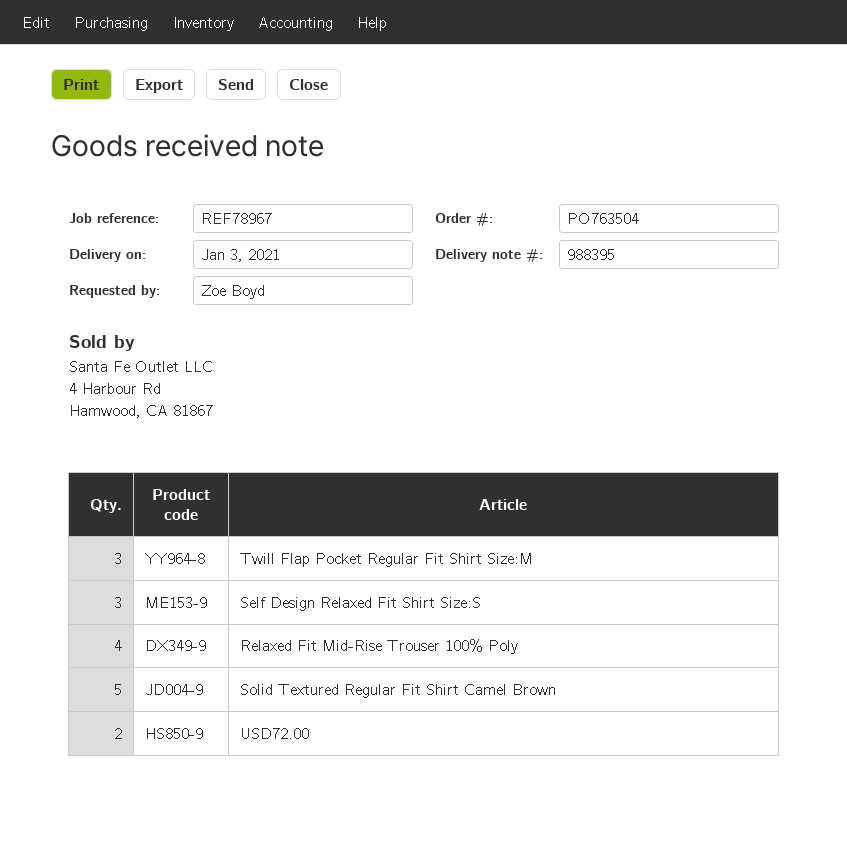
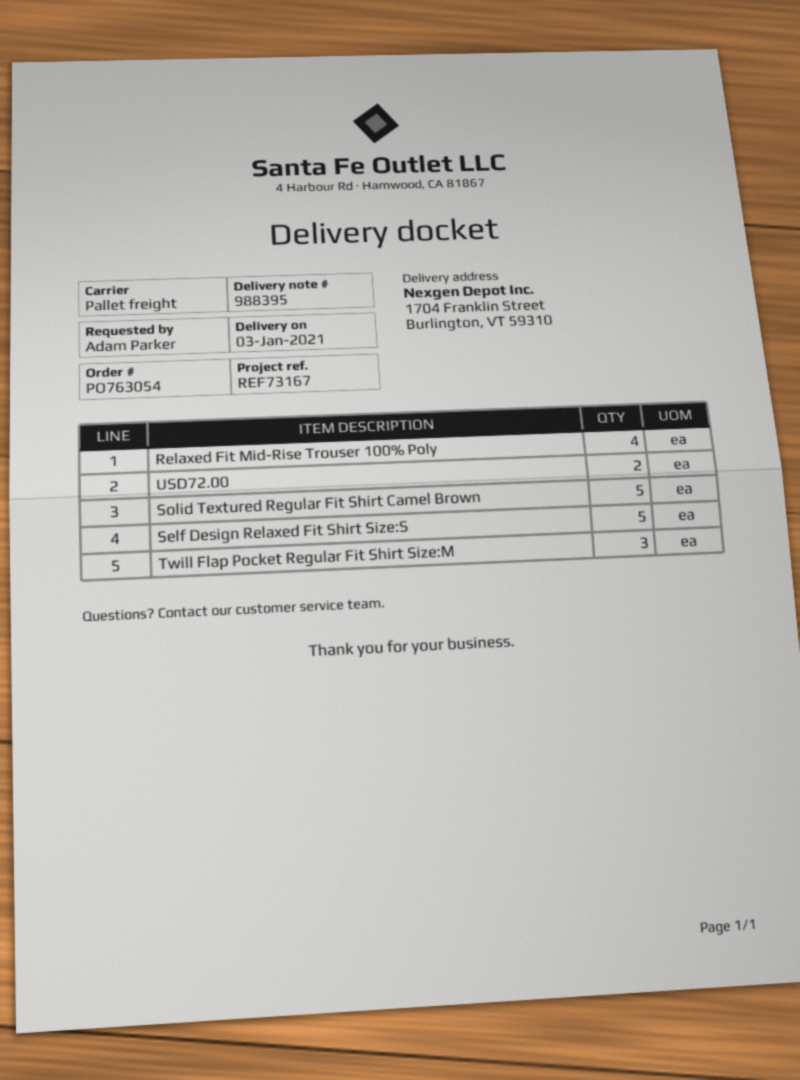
order number: PO763504 -> PO763054
reference: REF78967 -> REF73167
ordered by: Zoe Boyd -> Adam Parker
Self Design Relaxed Fit Shirt Size:S: 3 -> 5

